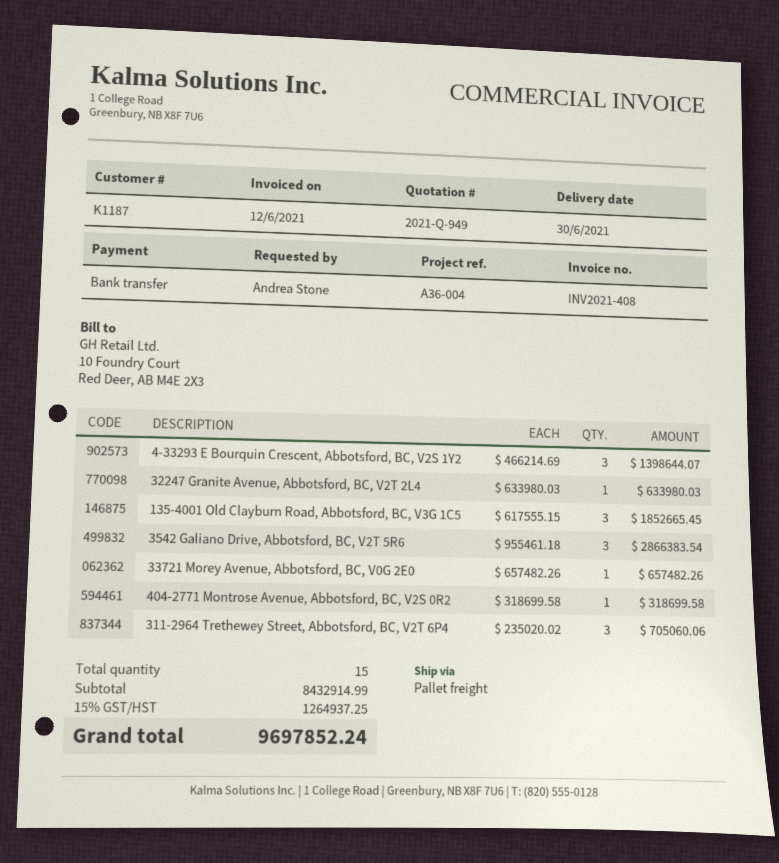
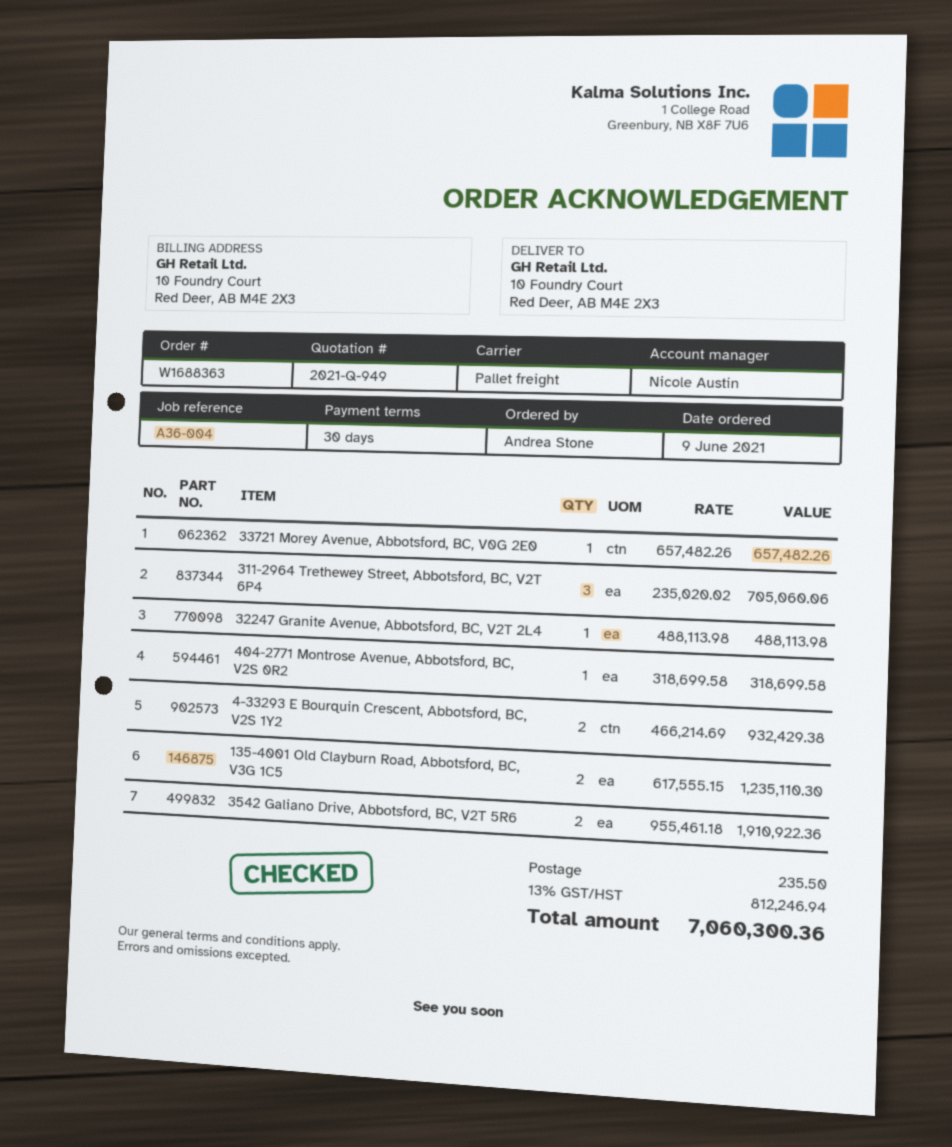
4-33293 E Bourquin Crescent, Abbotsford, BC, V2S 1Y2: 3 x 466214.69 = 1398644.07 -> 2 x 466214.69 = 932429.38
32247 Granite Avenue, Abbotsford, BC, V2T 2L4: 1 x 633980.03 = 633980.03 -> 1 x 488113.98 = 488113.98
135-4001 Old Clayburn Road, Abbotsford, BC, V3G 1C5: 3 x 617555.15 = 1852665.45 -> 2 x 617555.15 = 1235110.30
3542 Galiano Drive, Abbotsford, BC, V2T 5R6: 3 x 955461.18 = 2866383.54 -> 2 x 955461.18 = 1910922.36
shipping: none -> 235.50
tax: 15% = 1264937.25 -> 13% = 812246.94
total: 9697852.24 -> 7060300.36

